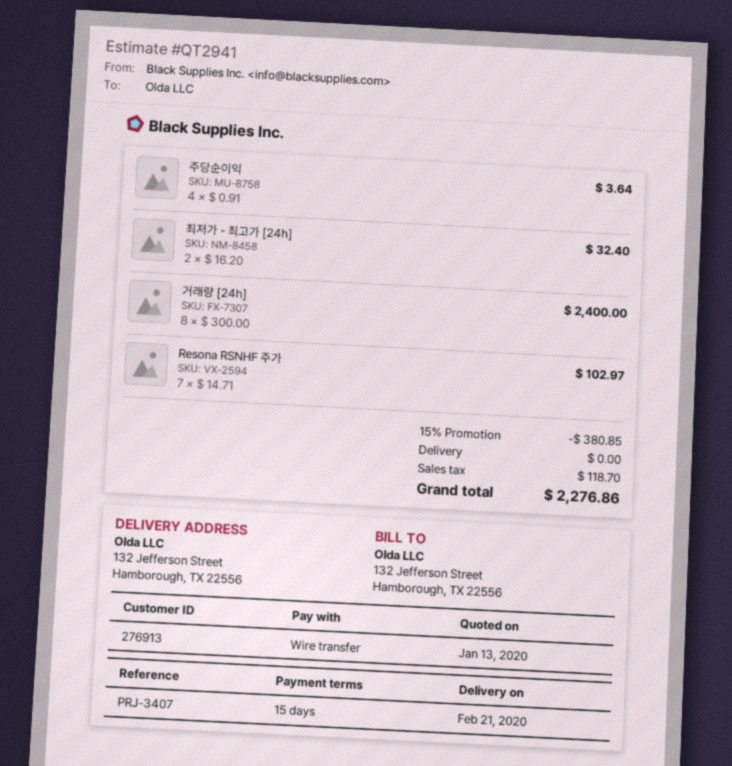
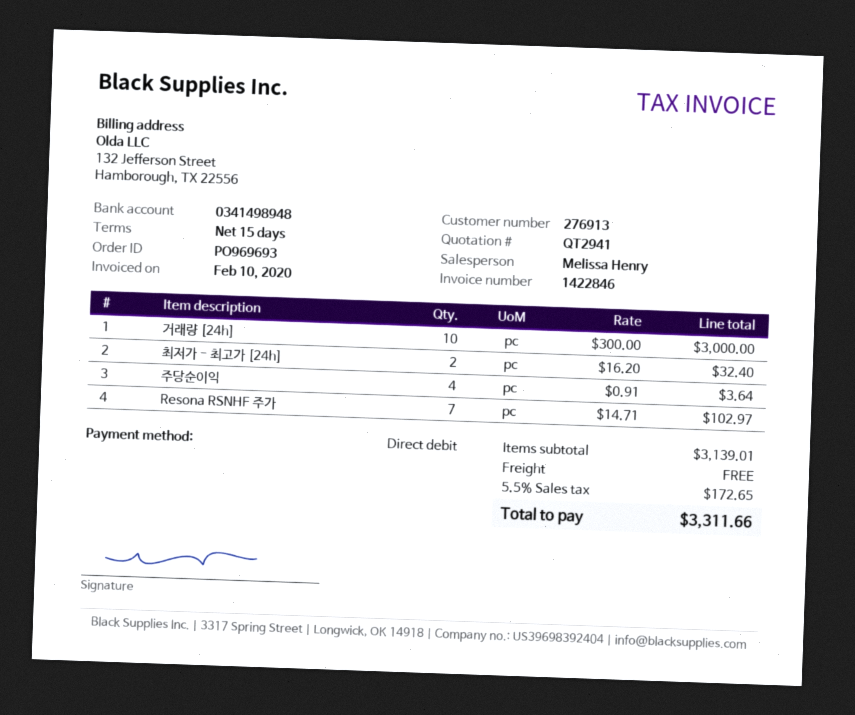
payment method: bank transfer -> direct debit
거래량 [24h]: 8 x 300.00 = 2400.00 -> 10 x 300.00 = 3000.00
discount: 15% = 380.85 -> none
tax: 118.70 -> 172.65
total: 2276.86 -> 3311.66

